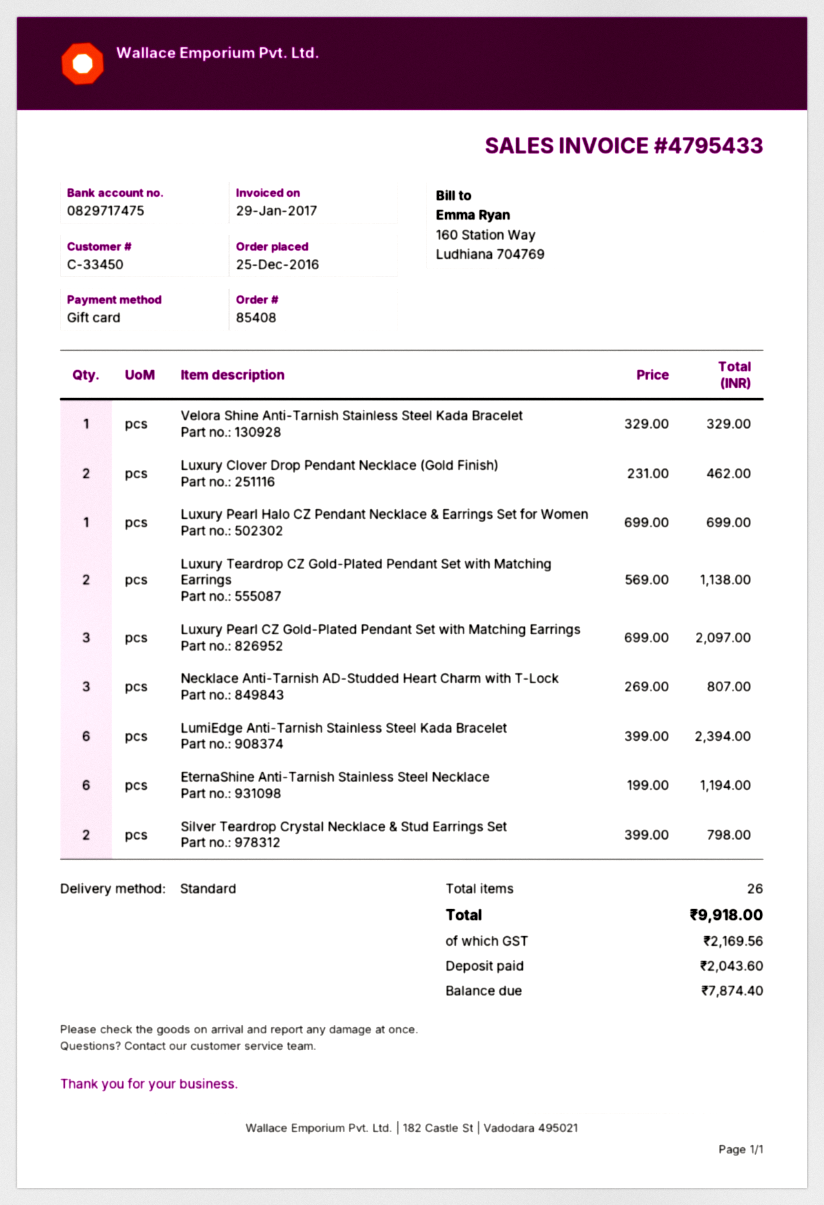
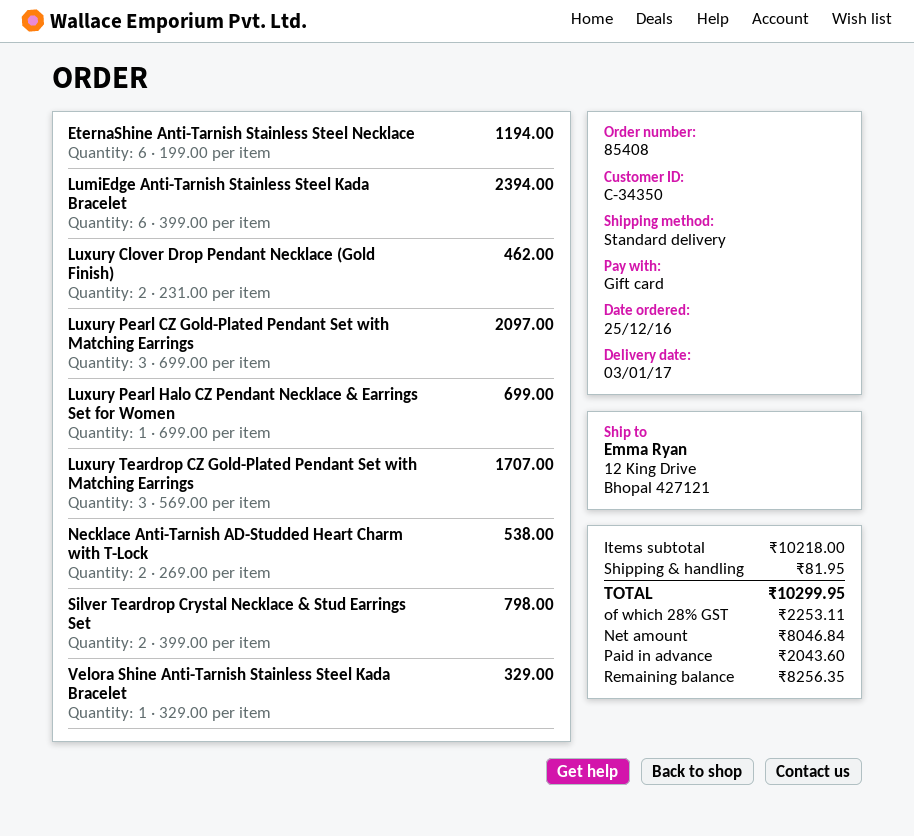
customer number: C-33450 -> C-34350
Luxury Teardrop CZ Gold-Plated Pendant Set with Matching Earrings: 2 x 569.00 = 1138.00 -> 3 x 569.00 = 1707.00
Necklace Anti-Tarnish AD-Studded Heart Charm with T-Lock: 3 x 269.00 = 807.00 -> 2 x 269.00 = 538.00
shipping: none -> 81.95
tax: 2169.56 -> 2253.11
total: 9918.00 -> 10299.95
balance: 7874.40 -> 8256.35

